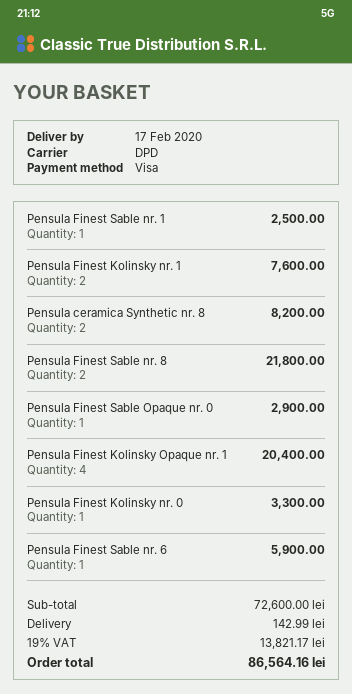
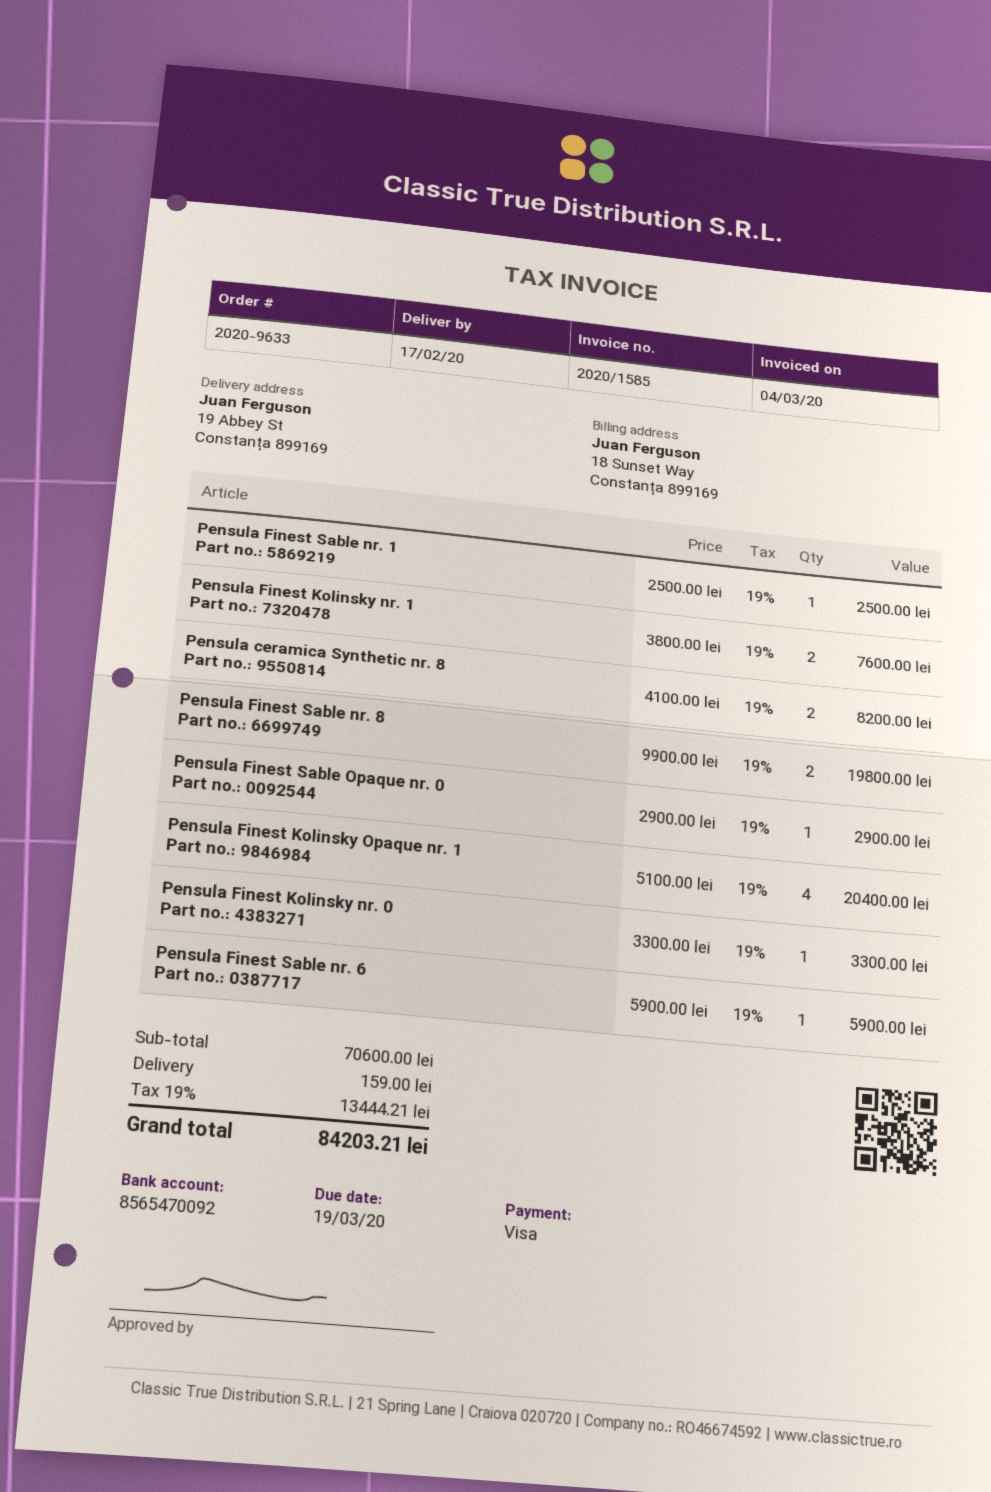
Pensula Finest Sable nr. 8: 2 for 21800.00 -> 2 for 19800.00
subtotal: 72600.00 -> 70600.00
shipping: 142.99 -> 159.00
tax: 19% = 13821.17 -> 19% = 13444.21
total: 86564.16 -> 84203.21

